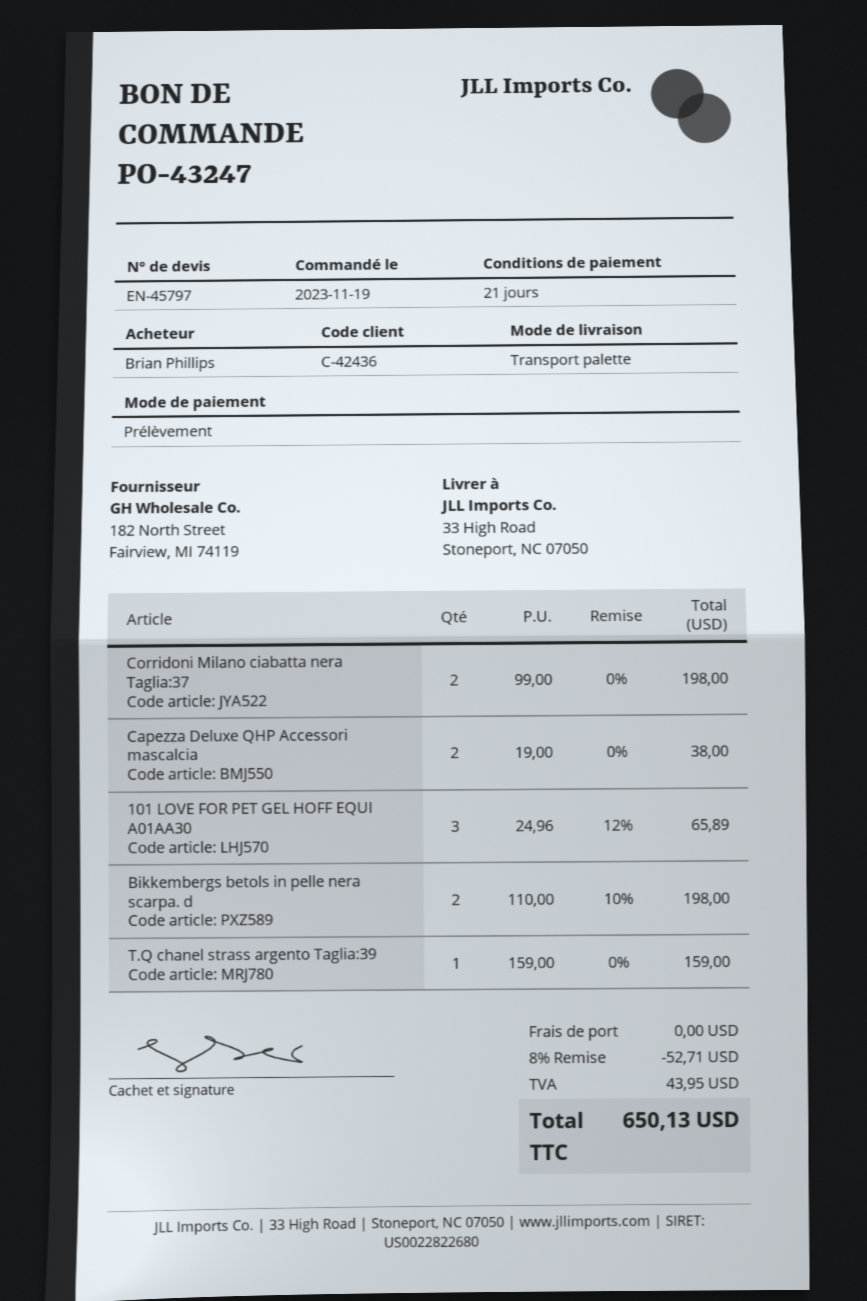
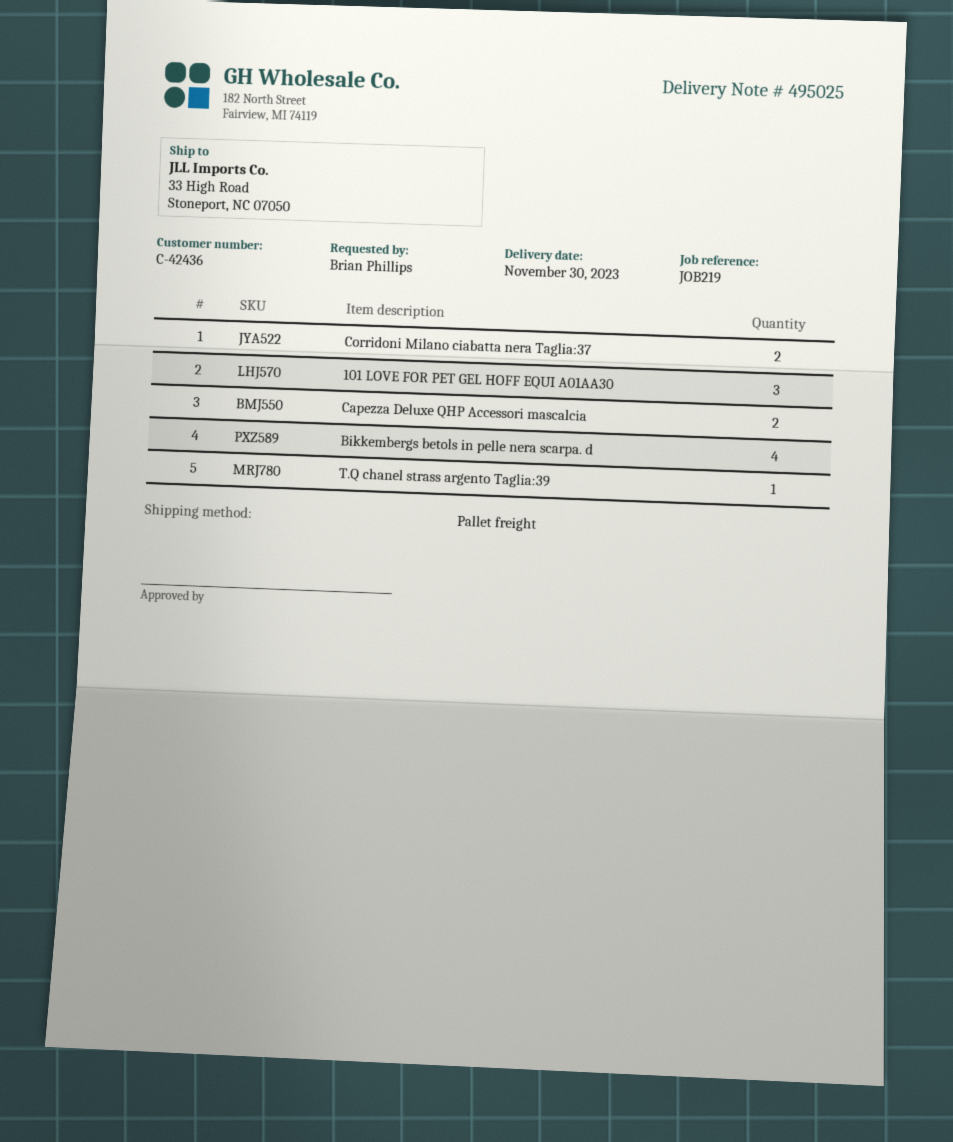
Bikkembergs betols in pelle nera scarpa. d: 2 -> 4

